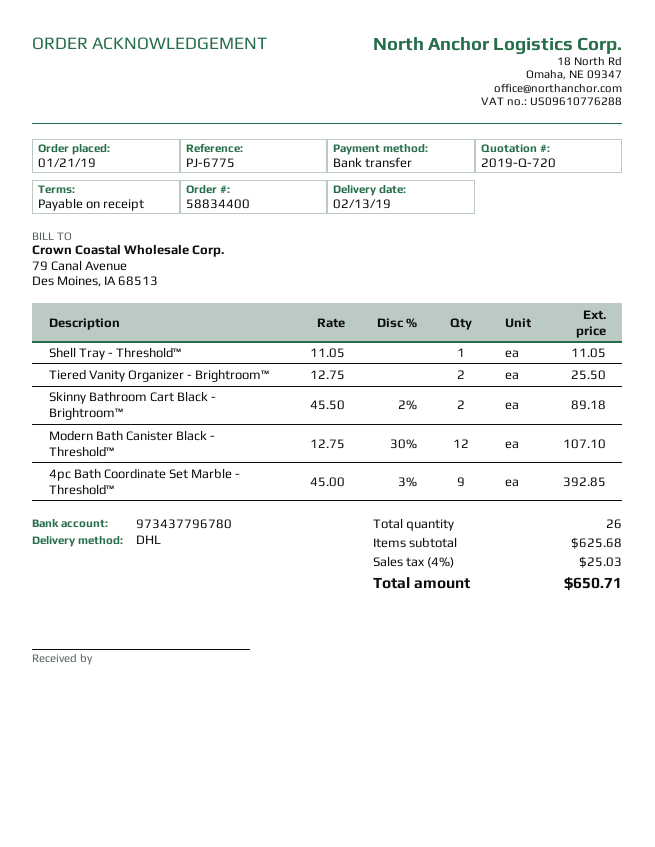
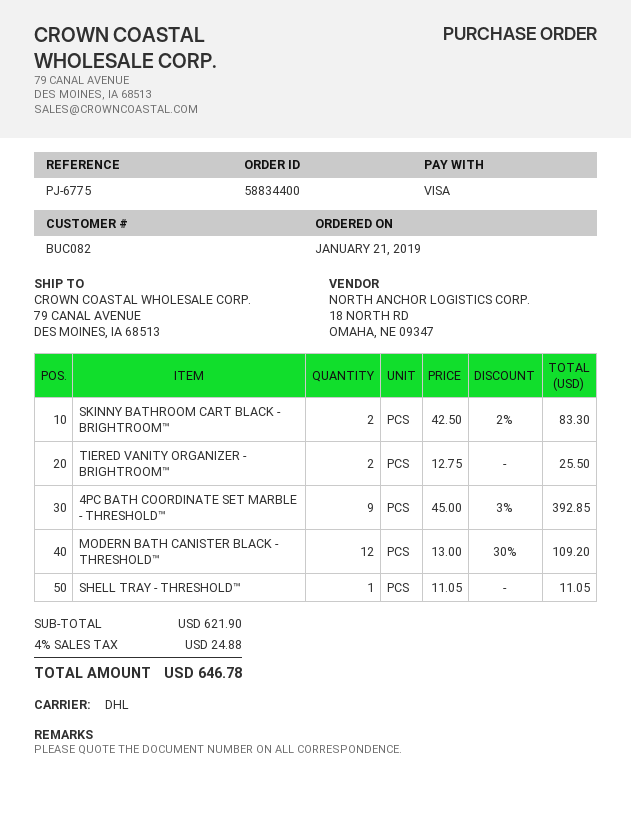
payment method: bank transfer -> Visa
Skinny Bathroom Cart Black - Brightroom™: 2 x 45.50 - 2% = 89.18 -> 2 x 42.50 - 2% = 83.30
Modern Bath Canister Black - Threshold™: 12 x 12.75 - 30% = 107.10 -> 12 x 13.00 - 30% = 109.20
subtotal: 625.68 -> 621.90
tax: 4% = 25.03 -> 4% = 24.88
total: 650.71 -> 646.78

